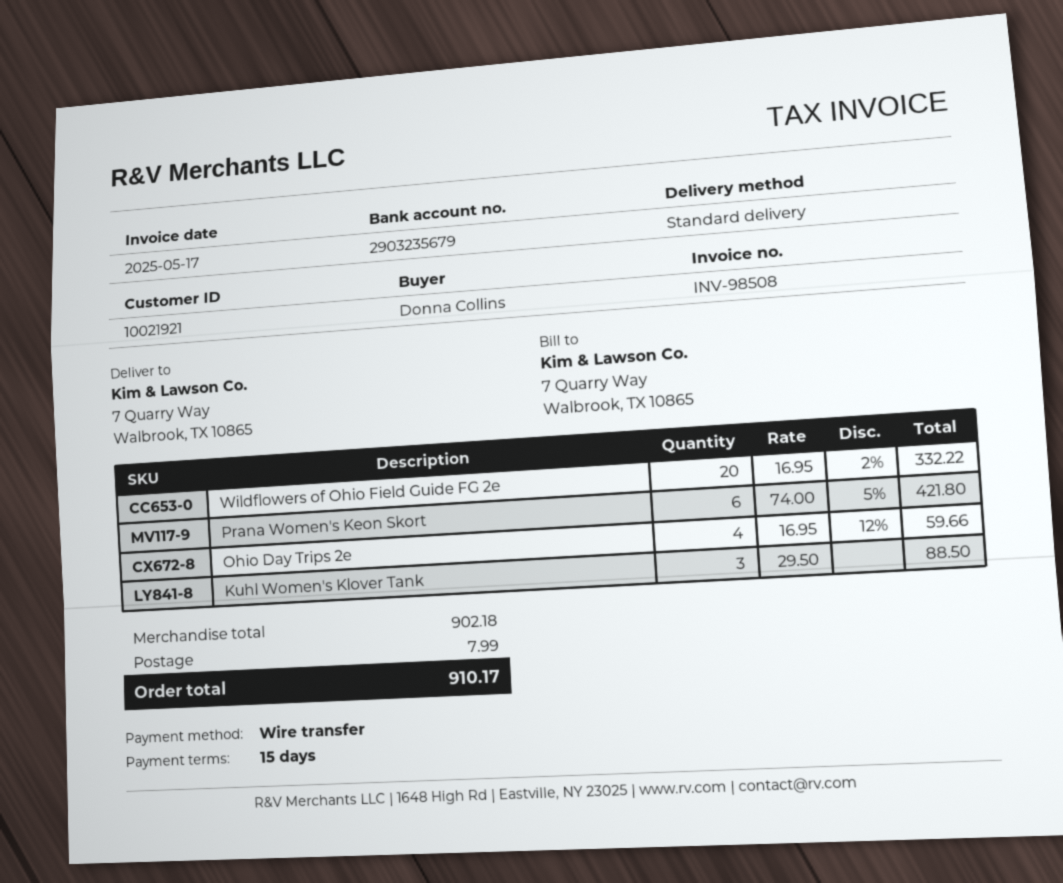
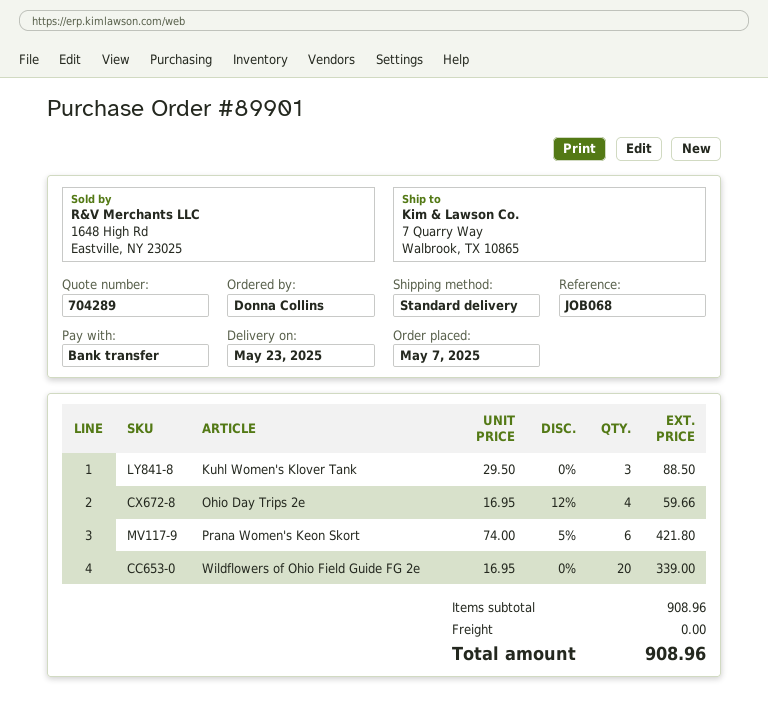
Wildflowers of Ohio Field Guide FG 2e: 20 x 16.95 - 2% = 332.22 -> 20 x 16.95 = 339.00
subtotal: 902.18 -> 908.96
shipping: 7.99 -> 0.00
total: 910.17 -> 908.96

